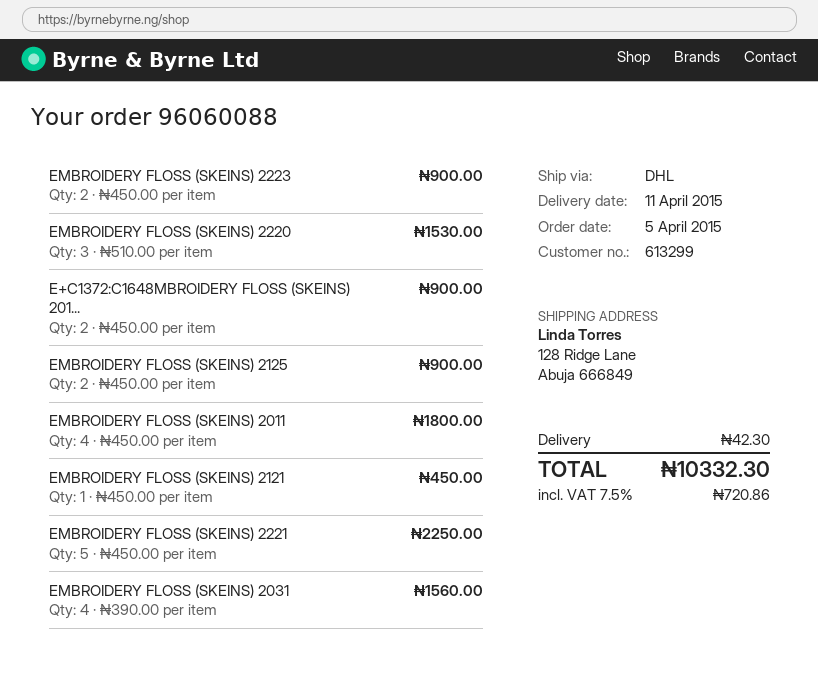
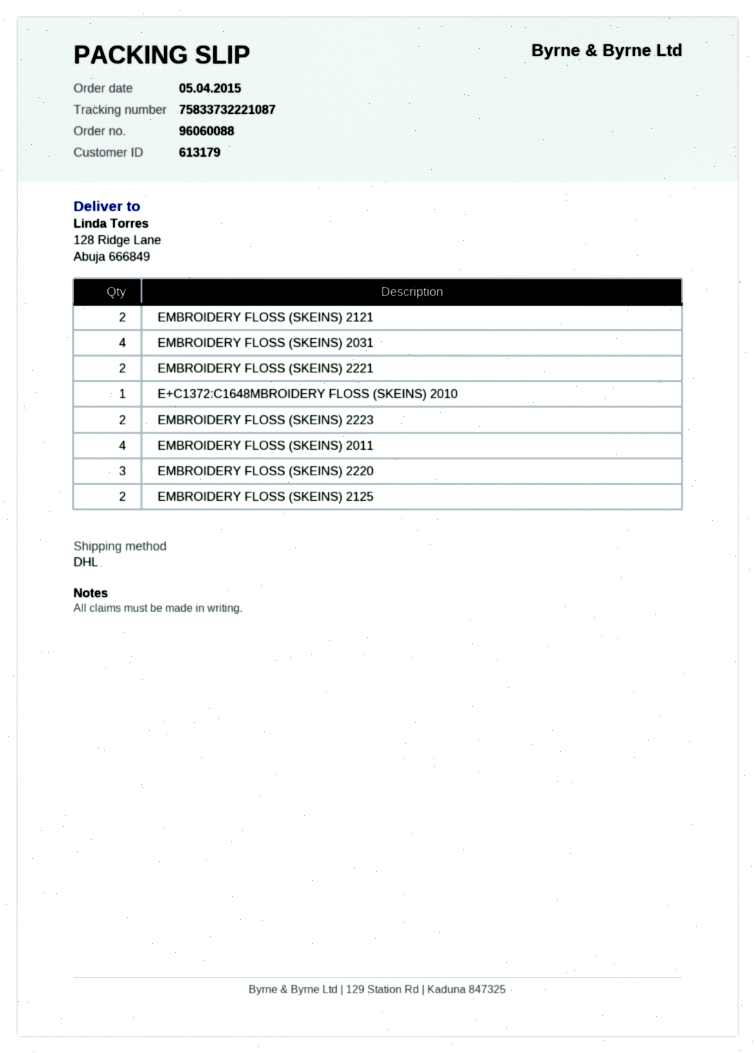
customer number: 613299 -> 613179
E+C1372:C1648MBROIDERY FLOSS (SKEINS) 201...: 2 -> 1
EMBROIDERY FLOSS (SKEINS) 2121: 1 -> 2
EMBROIDERY FLOSS (SKEINS) 2221: 5 -> 2

